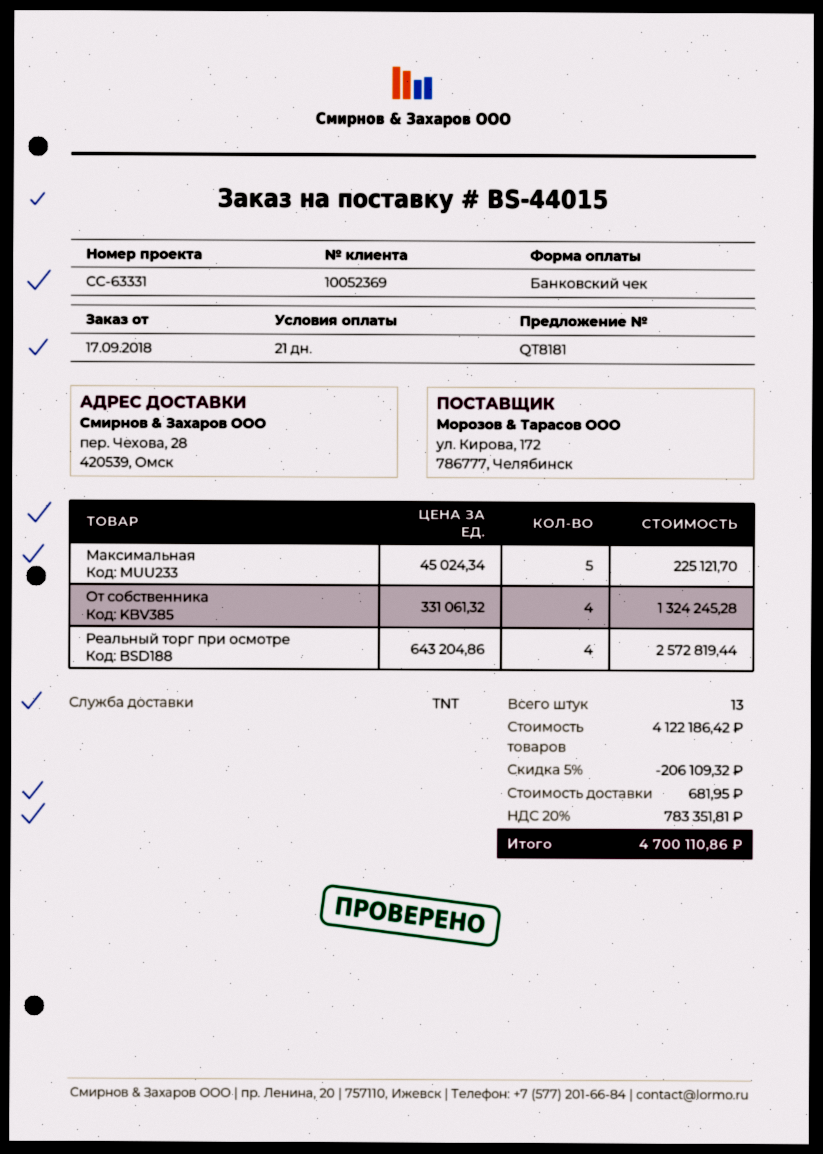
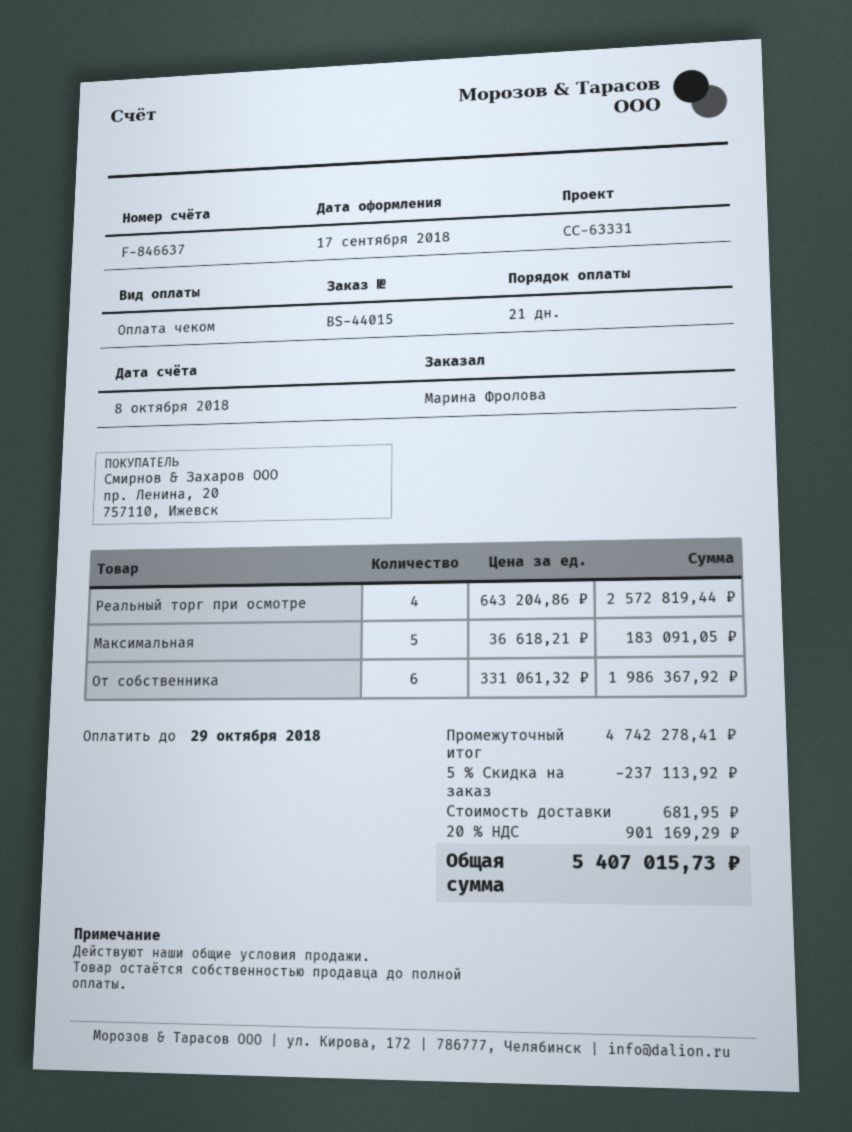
Максимальная: 5 x 45024.34 = 225121.70 -> 5 x 36618.21 = 183091.05
От собственника: 4 x 331061.32 = 1324245.28 -> 6 x 331061.32 = 1986367.92
subtotal: 4122186.42 -> 4742278.41
discount: 5% = 206109.32 -> 5% = 237113.92
tax: 20% = 783351.81 -> 20% = 901169.29
total: 4700110.86 -> 5407015.73

